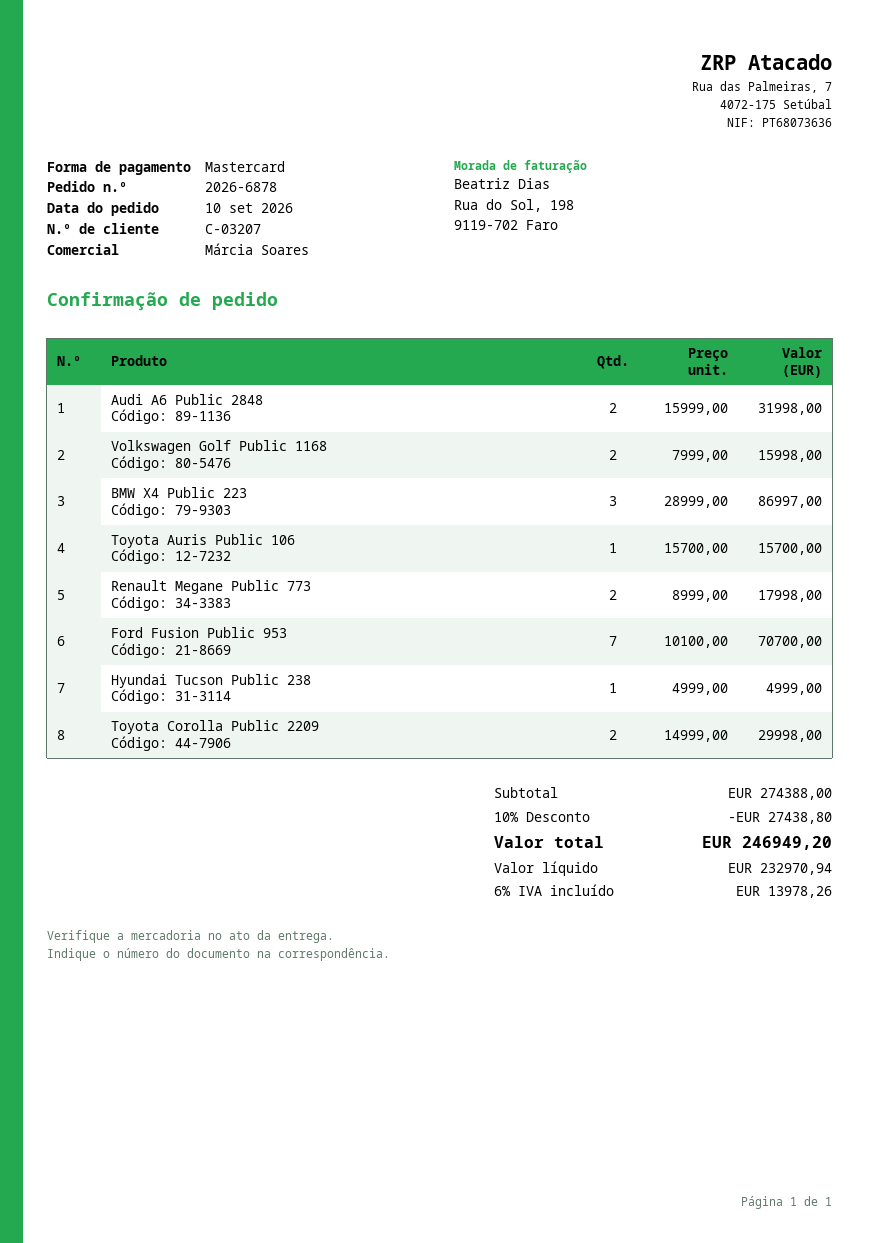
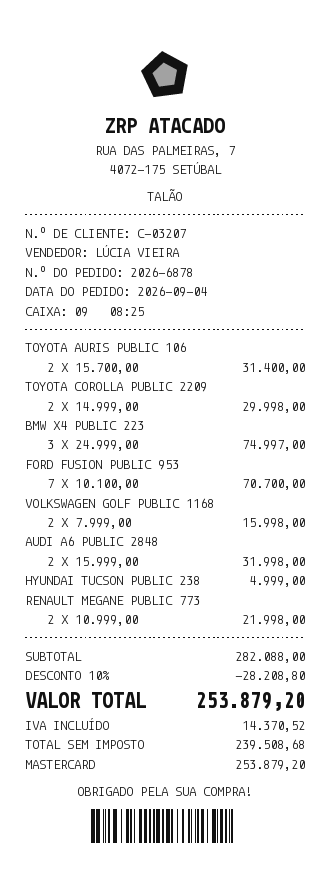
order date: 2026-09-10 -> 2026-09-04
sales rep: Márcia Soares -> LÚCIA VIEIRA
BMW X4 Public 223: 3 x 28999.00 = 86997.00 -> 3 x 24999.00 = 74997.00
Toyota Auris Public 106: 1 x 15700.00 = 15700.00 -> 2 x 15700.00 = 31400.00
Renault Megane Public 773: 2 x 8999.00 = 17998.00 -> 2 x 10999.00 = 21998.00
subtotal: 274388.00 -> 282088.00
discount: 10% = 27438.80 -> 10% = 28208.80
net: 232970.94 -> 239508.68
tax: 13978.26 -> 14370.52
total: 246949.20 -> 253879.20

